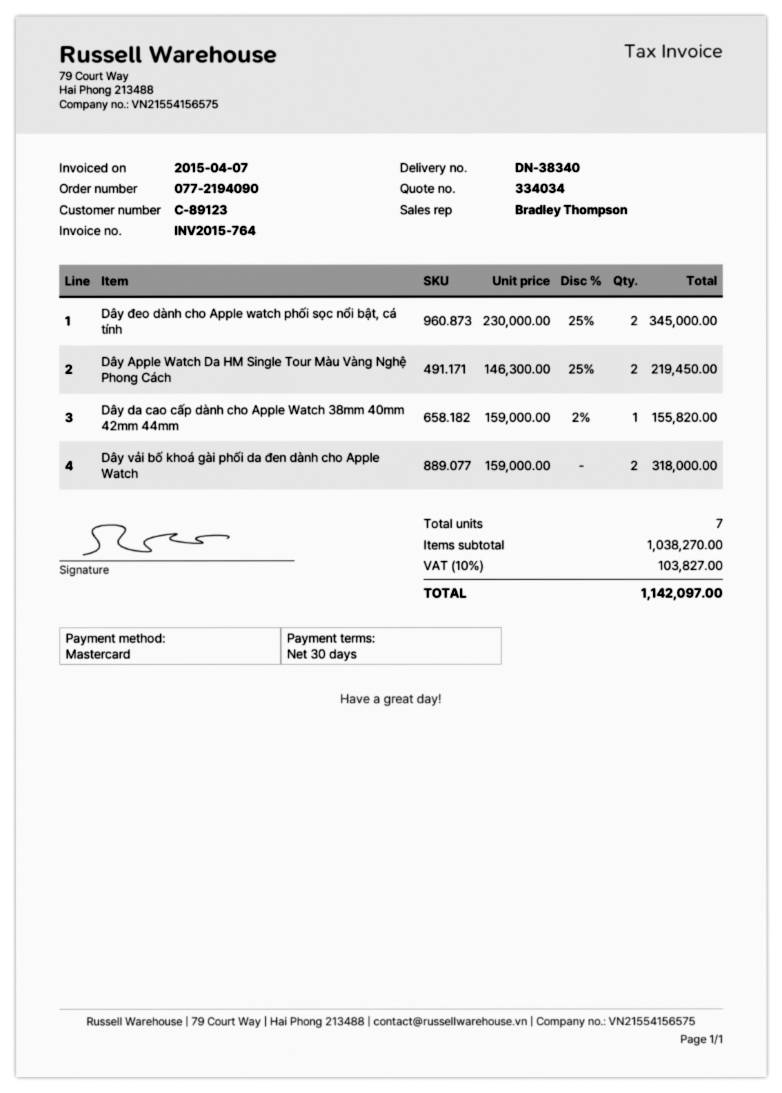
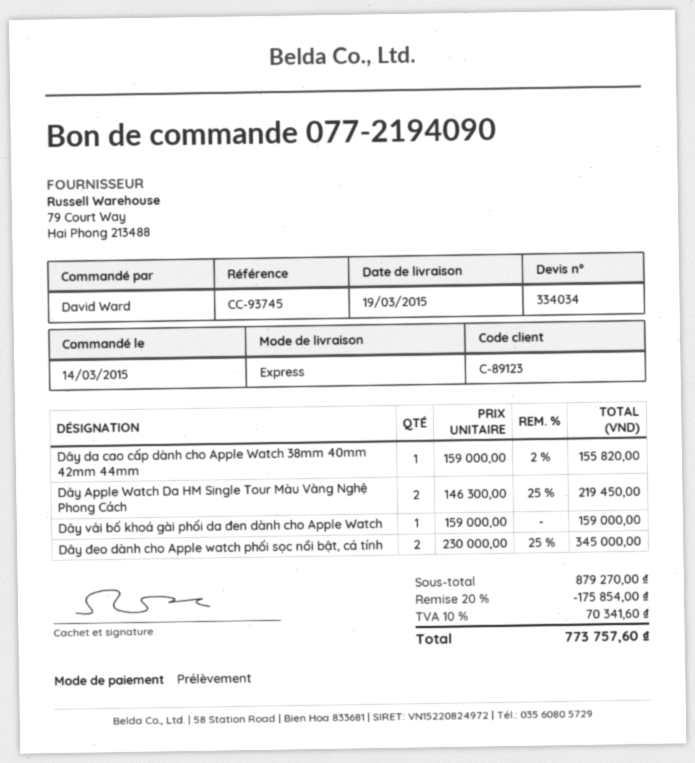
payment method: Mastercard -> direct debit
Dây vải bố khoá gài phối da đen dành cho Apple Watch: 2 x 159000.00 = 318000.00 -> 1 x 159000.00 = 159000.00
subtotal: 1038270.00 -> 879270.00
discount: none -> 20% = 175854.00
tax: 10% = 103827.00 -> 10% = 70341.60
total: 1142097.00 -> 773757.60

